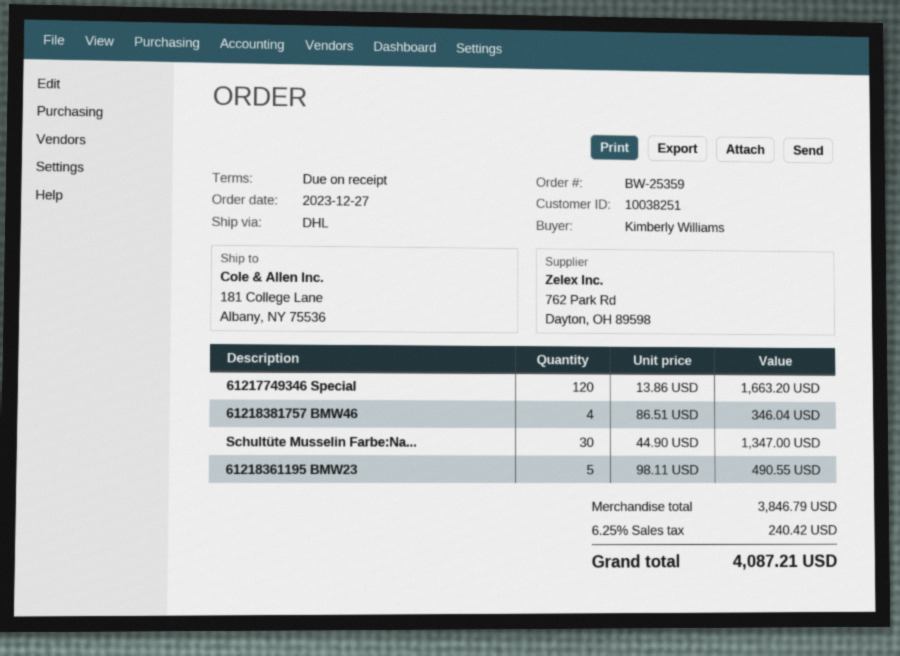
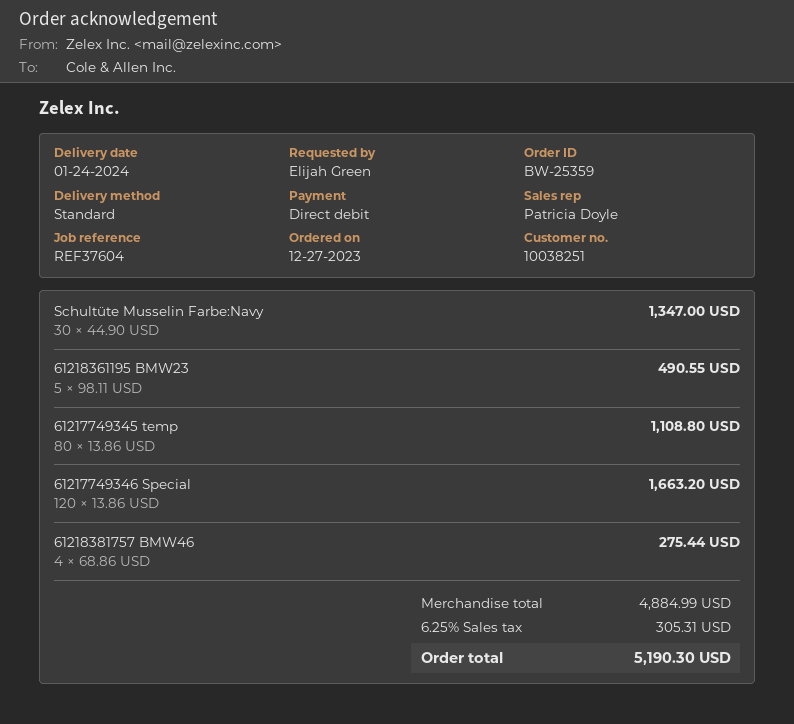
ordered by: Kimberly Williams -> Elijah Green
shipping method: DHL -> standard
61218381757 BMW46: 4 x 86.51 = 346.04 -> 4 x 68.86 = 275.44
61217749345 temp: none -> 80 x 13.86 = 1108.80
subtotal: 3846.79 -> 4884.99
tax: 6.25% = 240.42 -> 6.25% = 305.31
total: 4087.21 -> 5190.30

